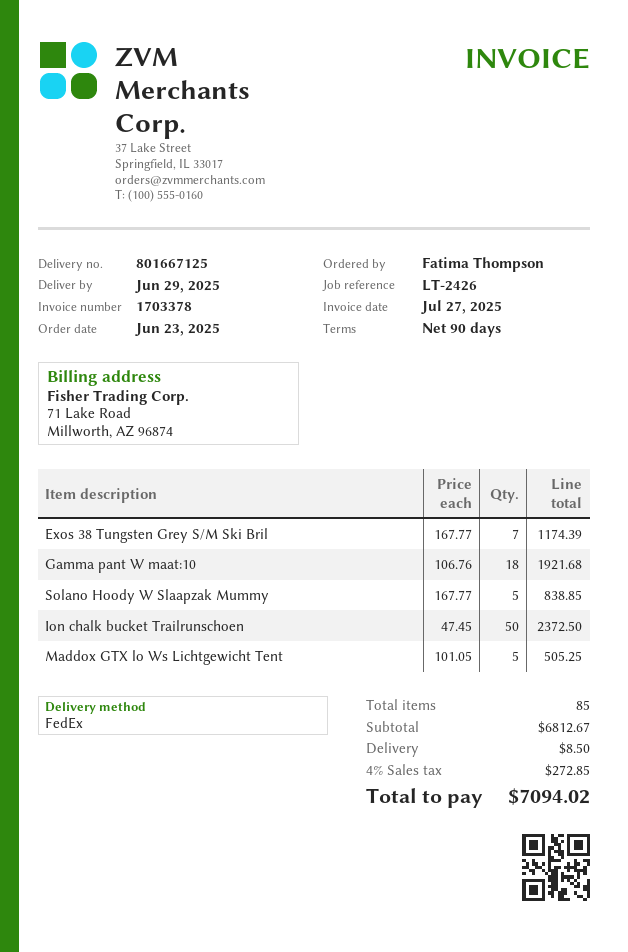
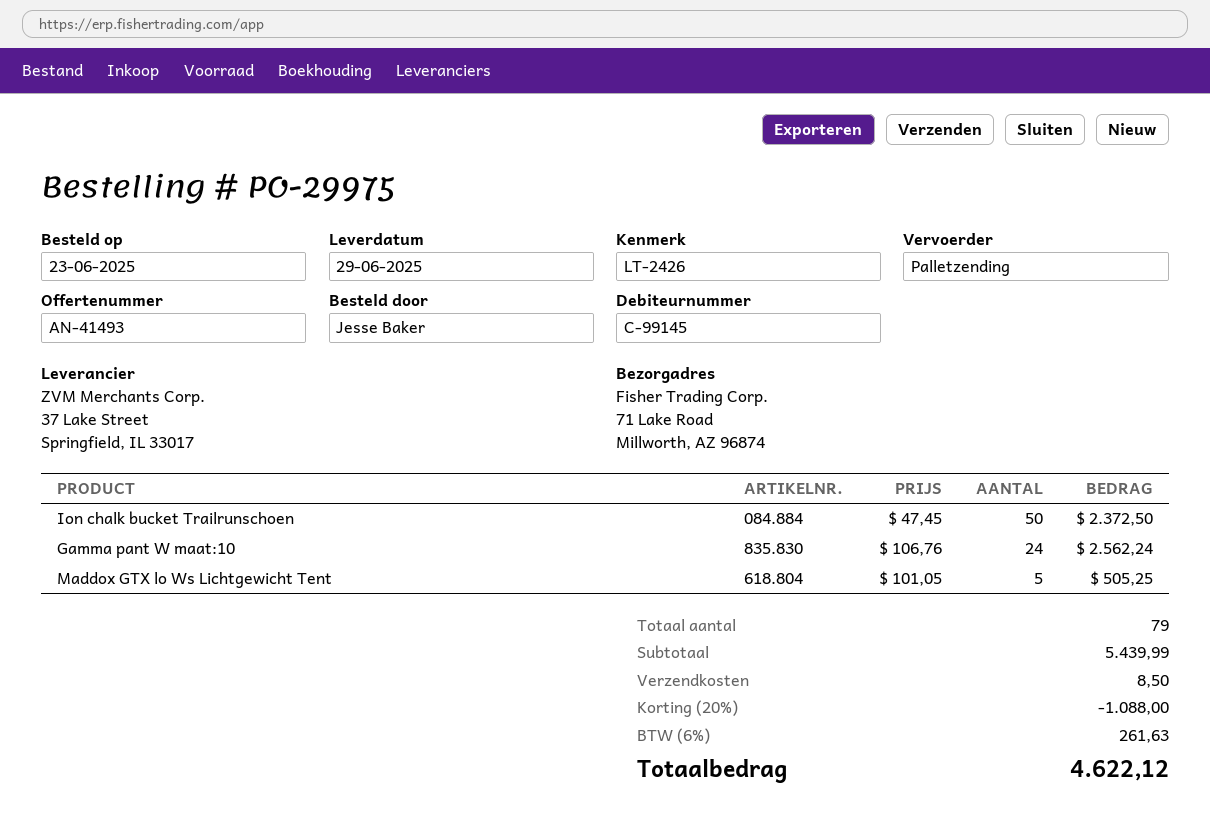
ordered by: Fatima Thompson -> Jesse Baker
shipping method: FedEx -> pallet freight
Exos 38 Tungsten Grey S/M Ski Bril: 7 x 167.77 = 1174.39 -> none
Gamma pant W maat:10: 18 x 106.76 = 1921.68 -> 24 x 106.76 = 2562.24
Solano Hoody W Slaapzak Mummy: 5 x 167.77 = 838.85 -> none
total quantity: 85 -> 79
subtotal: 6812.67 -> 5439.99
discount: none -> 20% = 1088.00
tax: 4% = 272.85 -> 6% = 261.63
total: 7094.02 -> 4622.12

